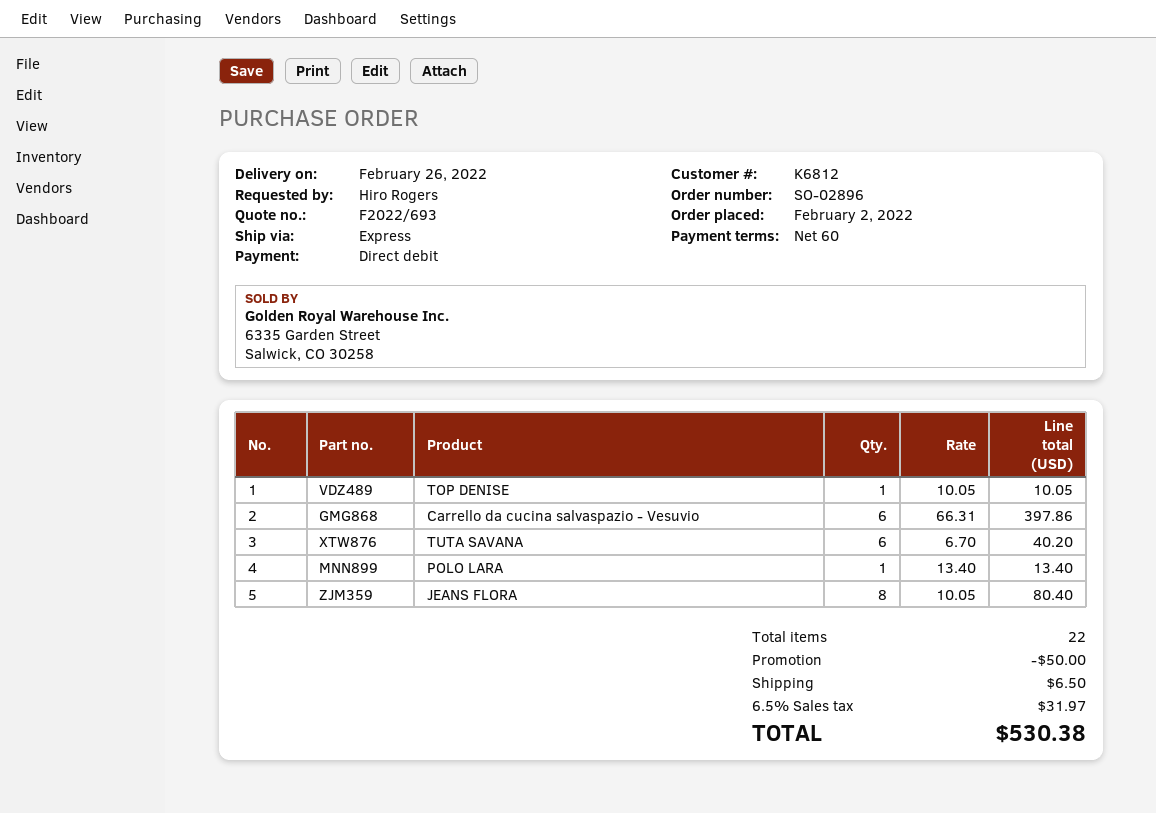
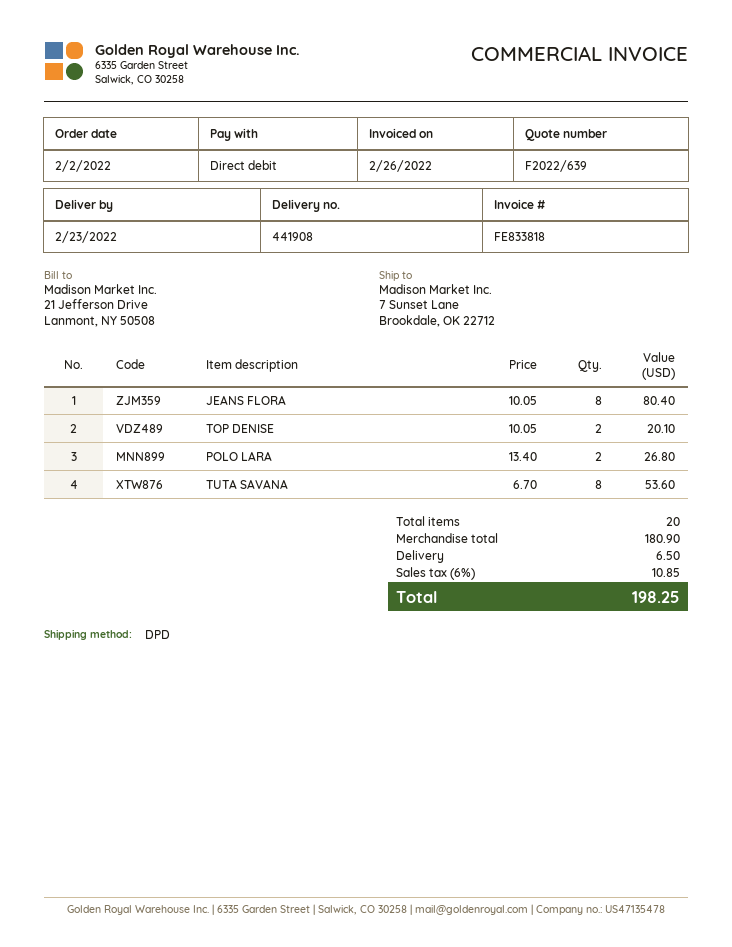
quote number: F2022/693 -> F2022/639
delivery date: 2022-02-26 -> 2022-02-23
shipping method: express -> DPD
TOP DENISE: 1 x 10.05 = 10.05 -> 2 x 10.05 = 20.10
Carrello da cucina salvaspazio - Vesuvio: 6 x 66.31 = 397.86 -> none
TUTA SAVANA: 6 x 6.70 = 40.20 -> 8 x 6.70 = 53.60
POLO LARA: 1 x 13.40 = 13.40 -> 2 x 13.40 = 26.80
total quantity: 22 -> 20
discount: 50.00 -> none
tax: 6.5% = 31.97 -> 6% = 10.85
total: 530.38 -> 198.25

